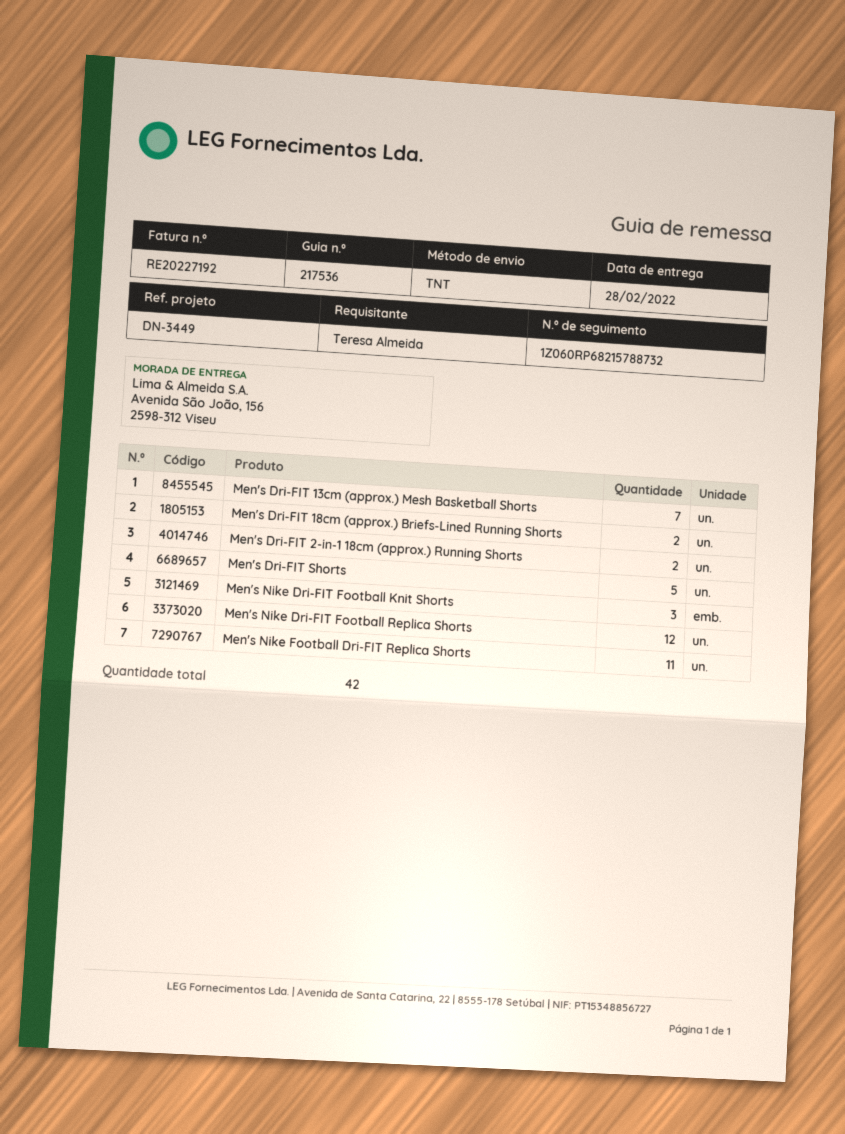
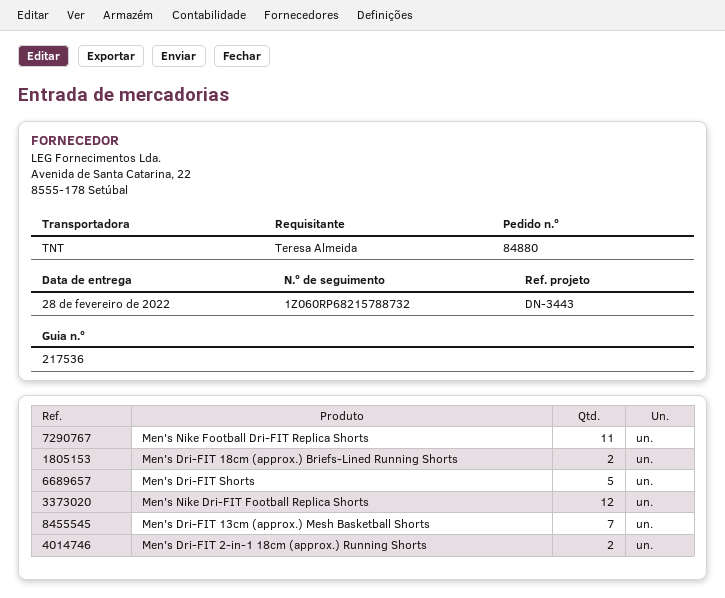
reference: DN-3449 -> DN-3443
Men's Nike Dri-FIT Football Knit Shorts: 3 -> none

